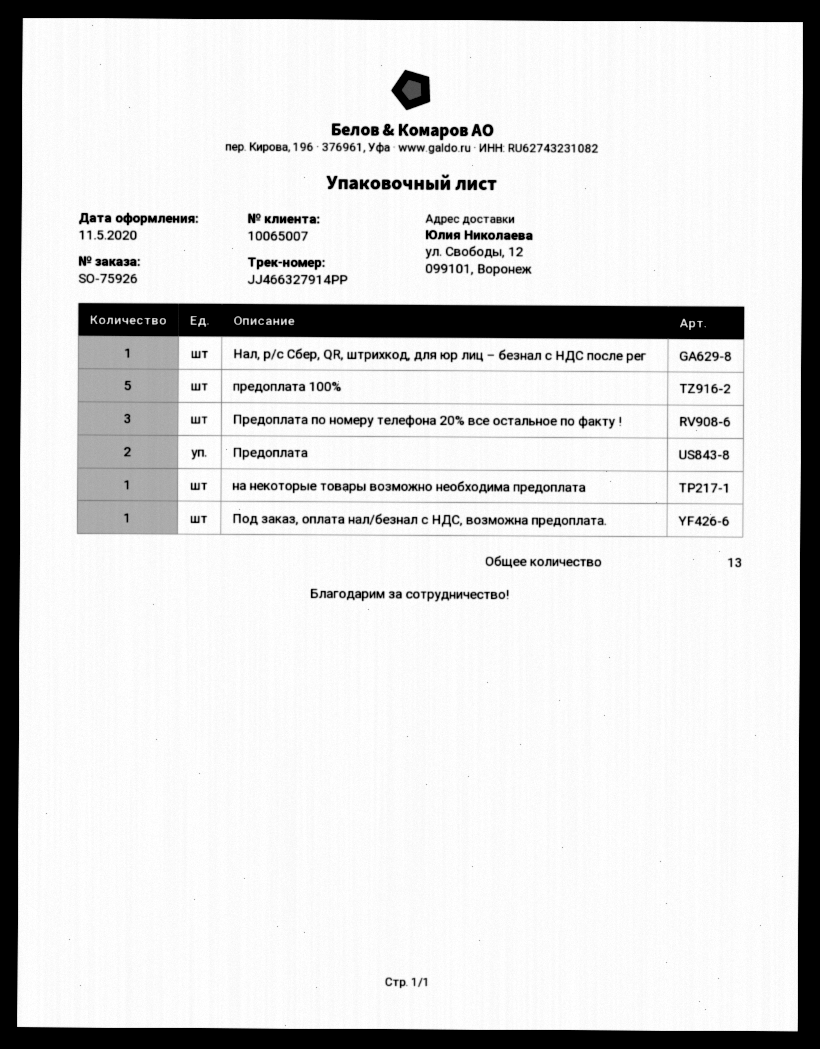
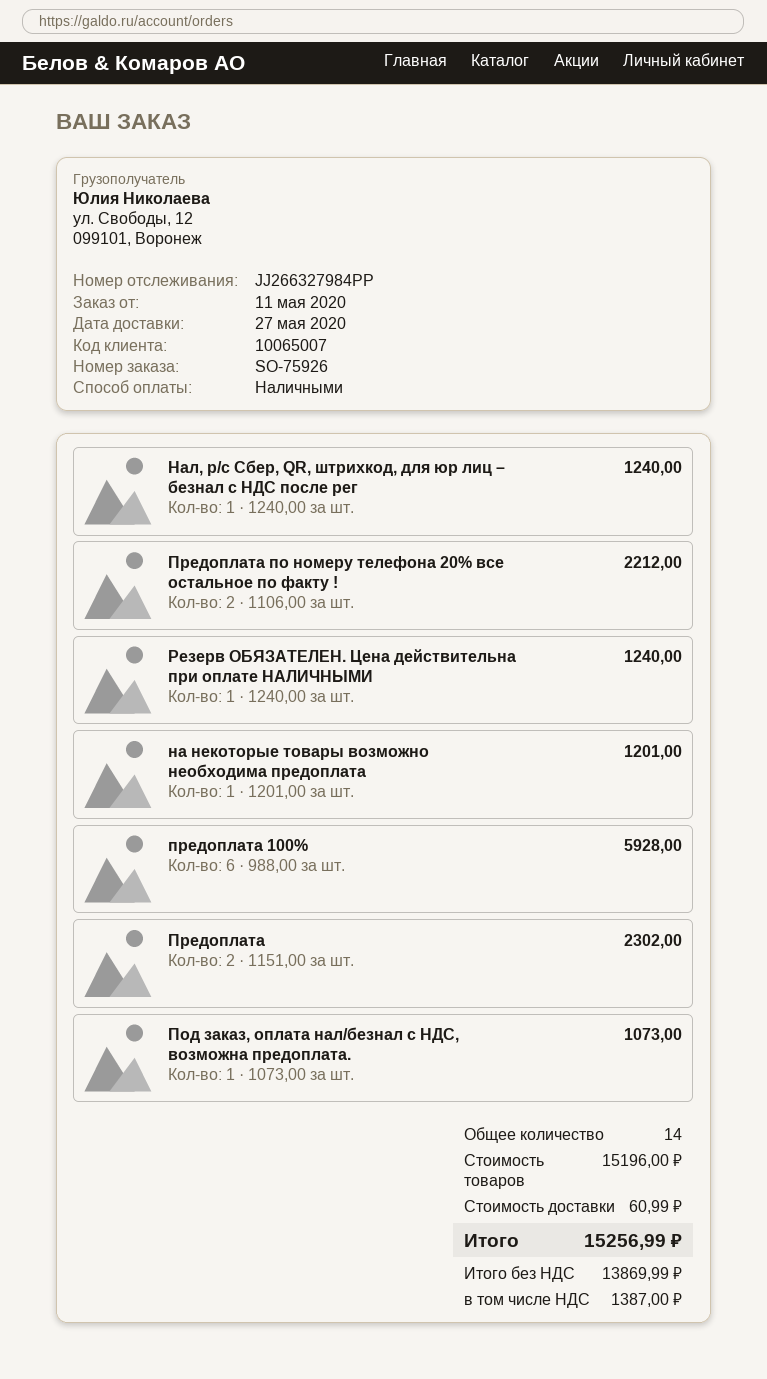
tracking number: JJ466327914PP -> JJ266327984PP
предоплата 100%: 5 -> 6
Предоплата по номеру телефона 20% все остальное по факту !: 3 -> 2
Резерв ОБЯЗАТЕЛЕН. Цена действительна при оплате НАЛИЧНЫМИ: none -> 1
total quantity: 13 -> 14

